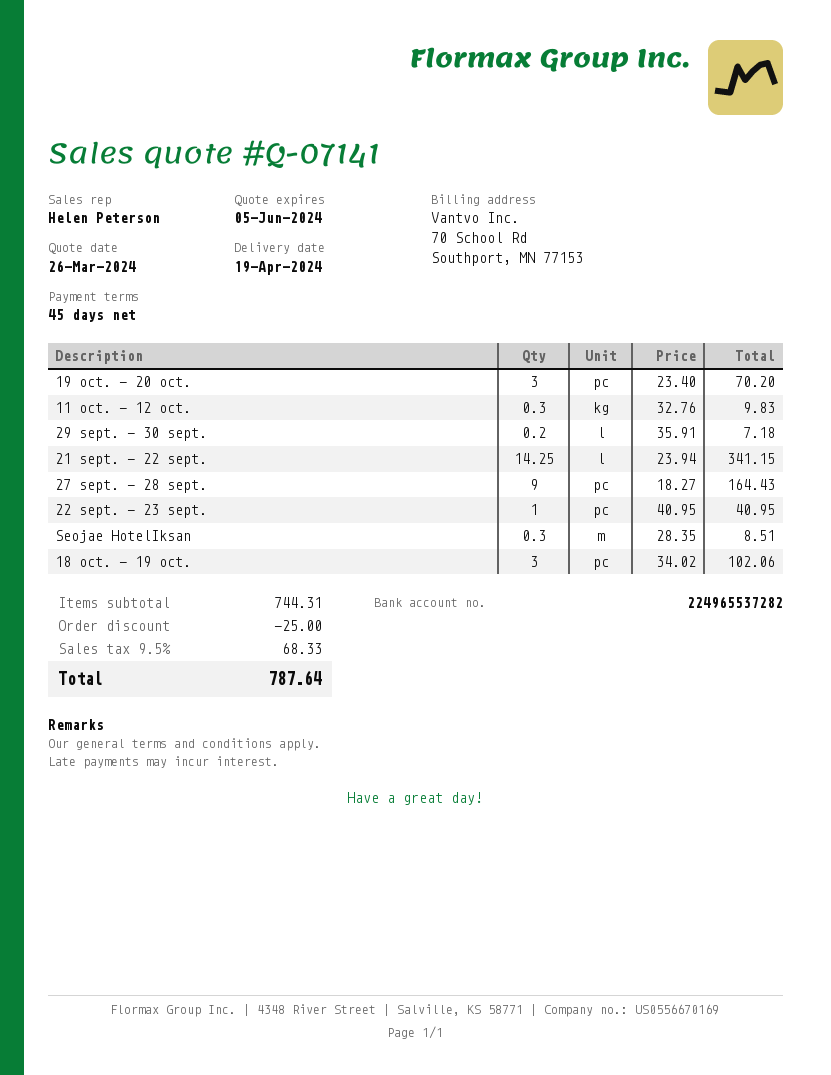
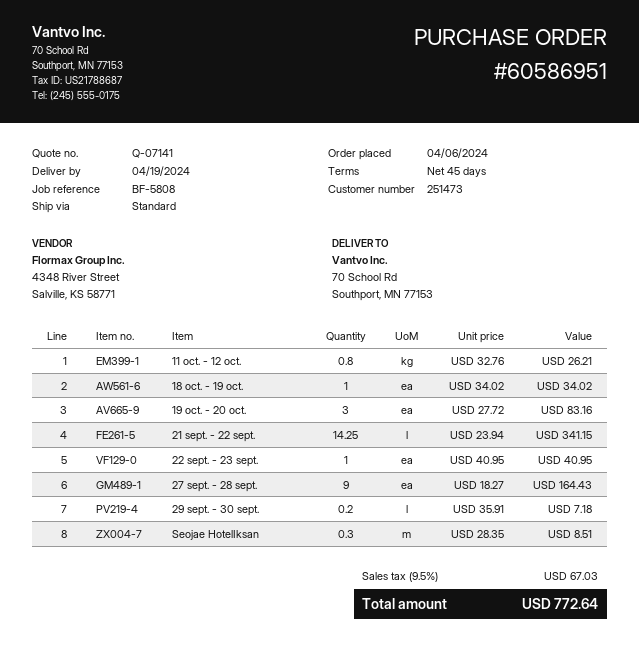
19 oct. - 20 oct.: 3 x 23.40 = 70.20 -> 3 x 27.72 = 83.16
11 oct. - 12 oct.: 0.3 x 32.76 = 9.83 -> 0.8 x 32.76 = 26.21
18 oct. - 19 oct.: 3 x 34.02 = 102.06 -> 1 x 34.02 = 34.02
discount: 25.00 -> none
tax: 9.5% = 68.33 -> 9.5% = 67.03
total: 787.64 -> 772.64

